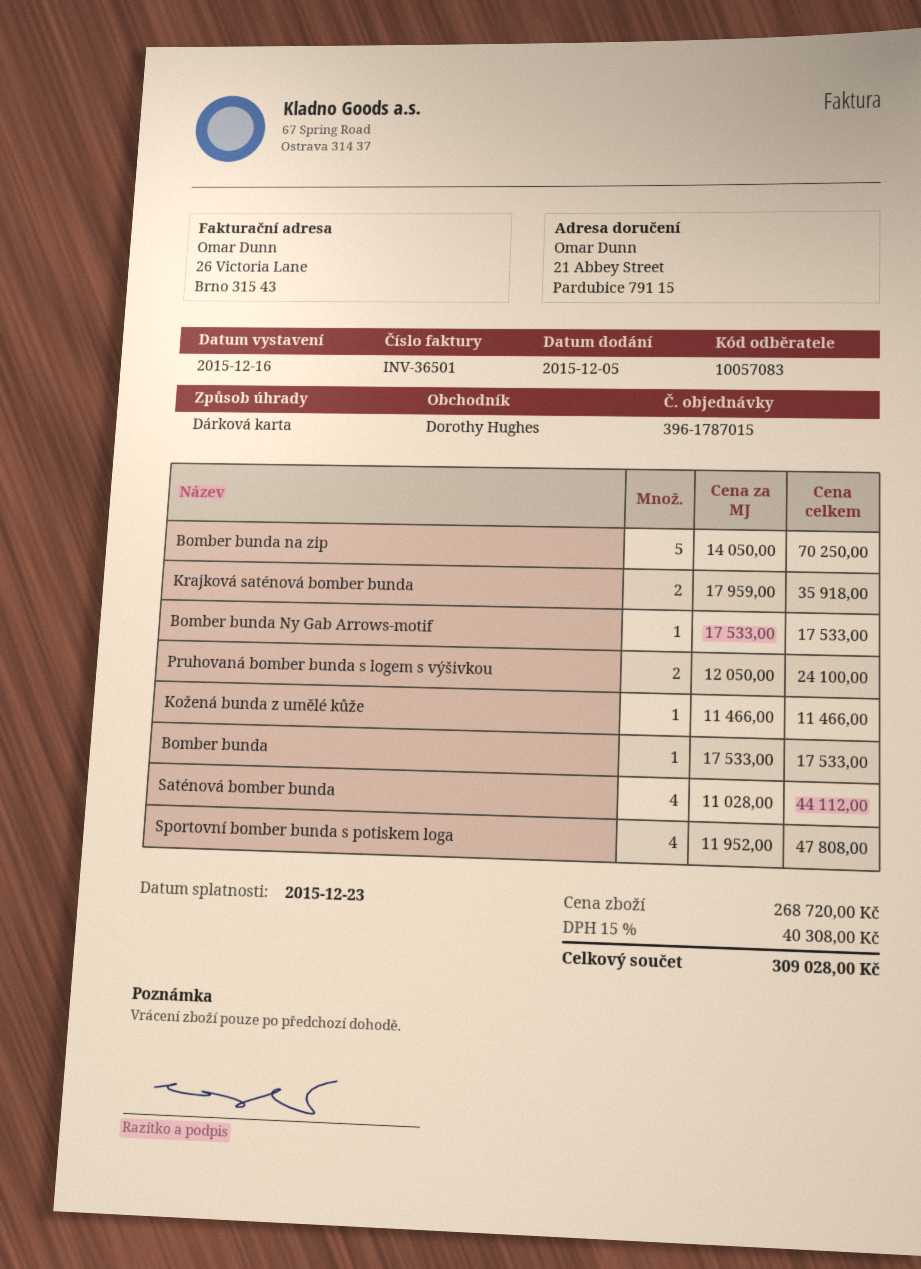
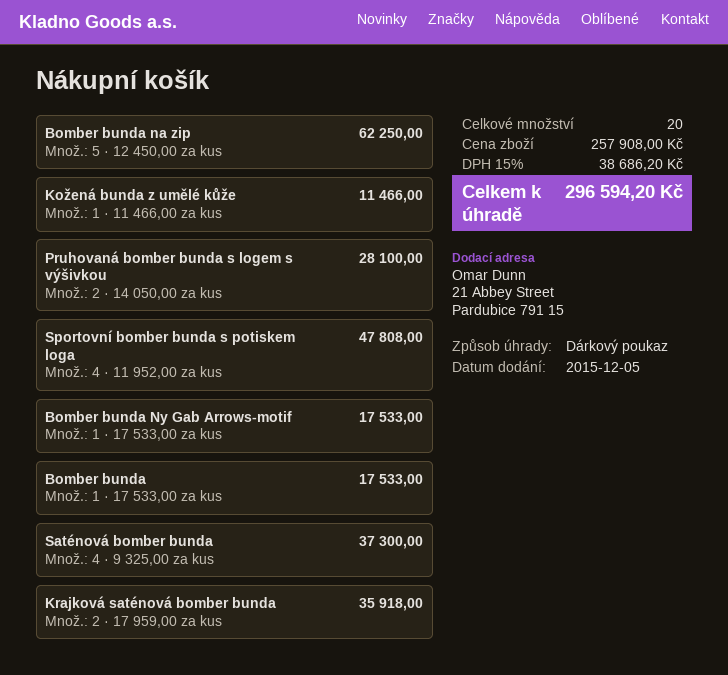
Bomber bunda na zip: 5 x 14050.00 = 70250.00 -> 5 x 12450.00 = 62250.00
Pruhovaná bomber bunda s logem s výšivkou: 2 x 12050.00 = 24100.00 -> 2 x 14050.00 = 28100.00
Saténová bomber bunda: 4 x 11028.00 = 44112.00 -> 4 x 9325.00 = 37300.00
subtotal: 268720.00 -> 257908.00
tax: 15% = 40308.00 -> 15% = 38686.20
total: 309028.00 -> 296594.20

